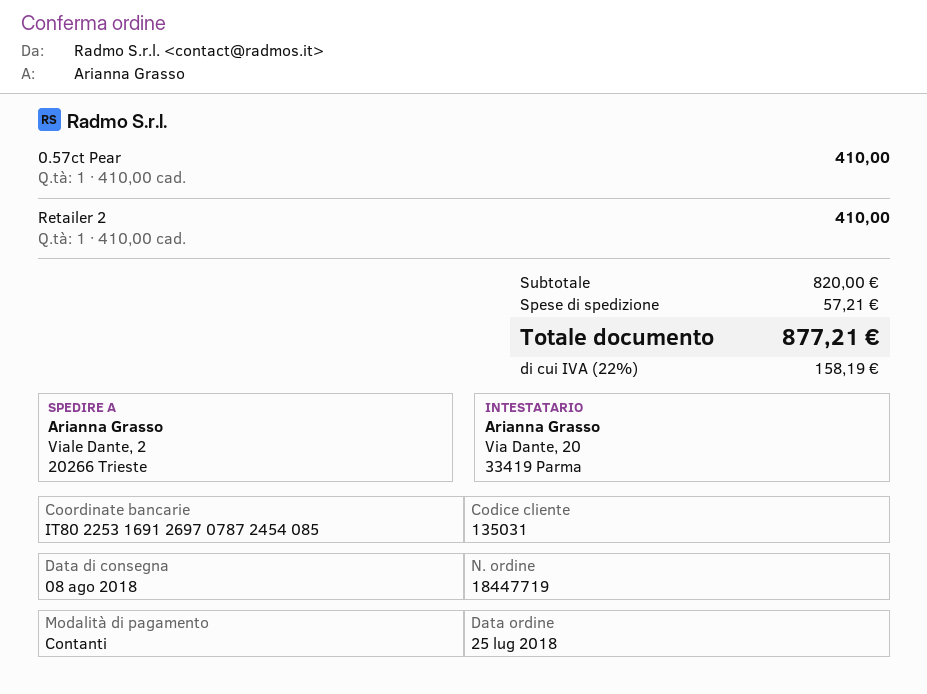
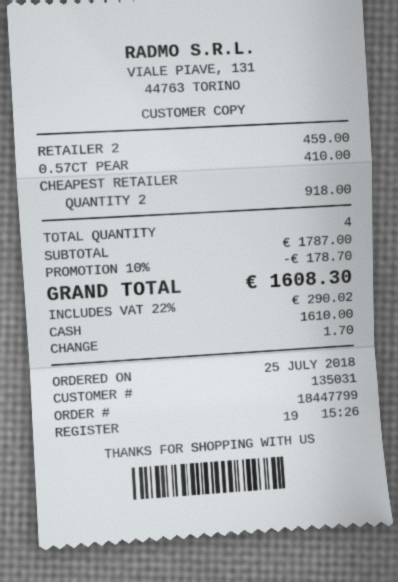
order number: 18447719 -> 18447799
Retailer 2: 1 for 410.00 -> 1 for 459.00
CHEAPEST RETAILER: none -> 2 for 918.00
subtotal: 820.00 -> 1787.00
discount: none -> 10% = 178.70
shipping: 57.21 -> none
tax: 22% = 158.19 -> 22% = 290.02
total: 877.21 -> 1608.30

